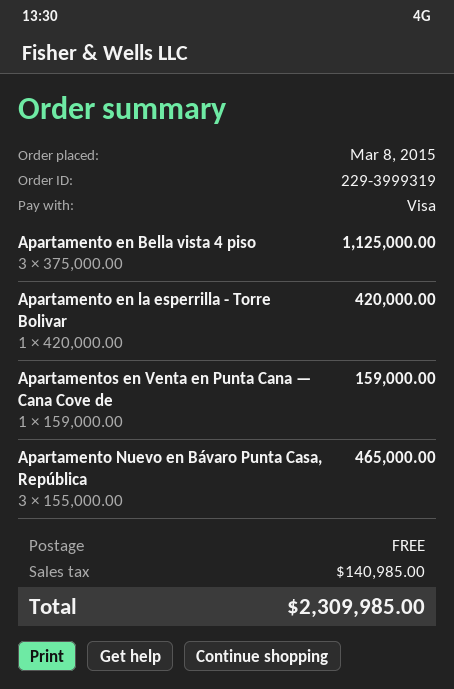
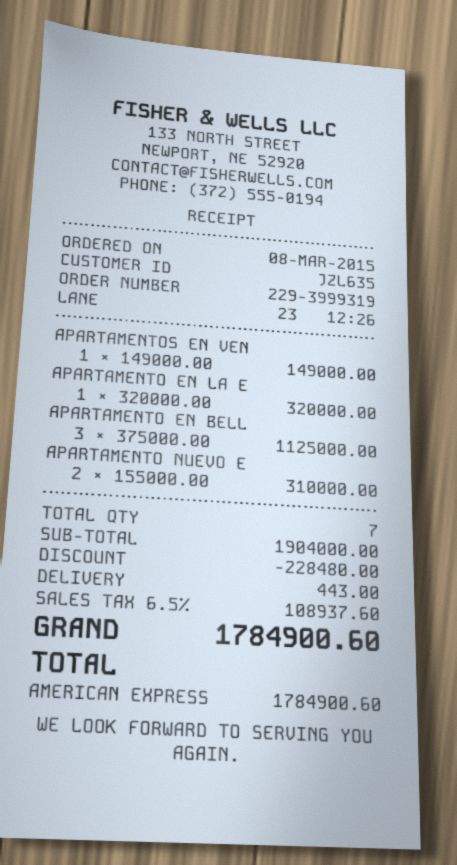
payment method: Visa -> American Express
Apartamento en la esperrilla - Torre Bolivar: 1 x 420000.00 = 420000.00 -> 1 x 320000.00 = 320000.00
Apartamentos en Venta en Punta Cana — Cana Cove de: 1 x 159000.00 = 159000.00 -> 1 x 149000.00 = 149000.00
Apartamento Nuevo en Bávaro Punta Casa, República: 3 x 155000.00 = 465000.00 -> 2 x 155000.00 = 310000.00
discount: none -> 228480.00
shipping: 0.00 -> 443.00
tax: 140985.00 -> 108937.60
total: 2309985.00 -> 1784900.60

